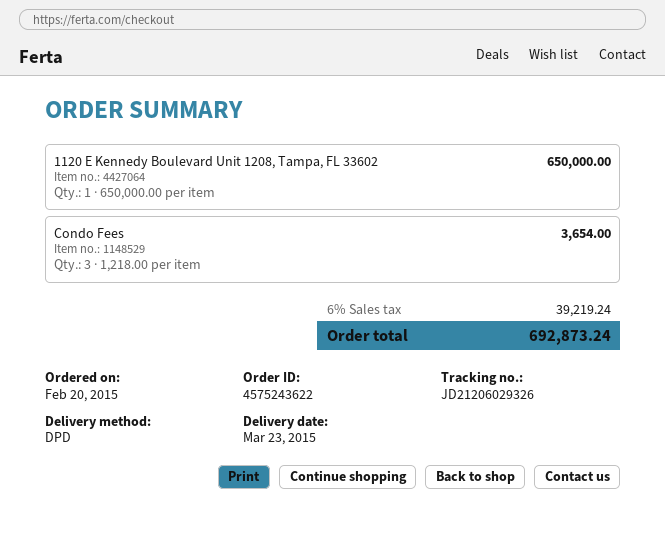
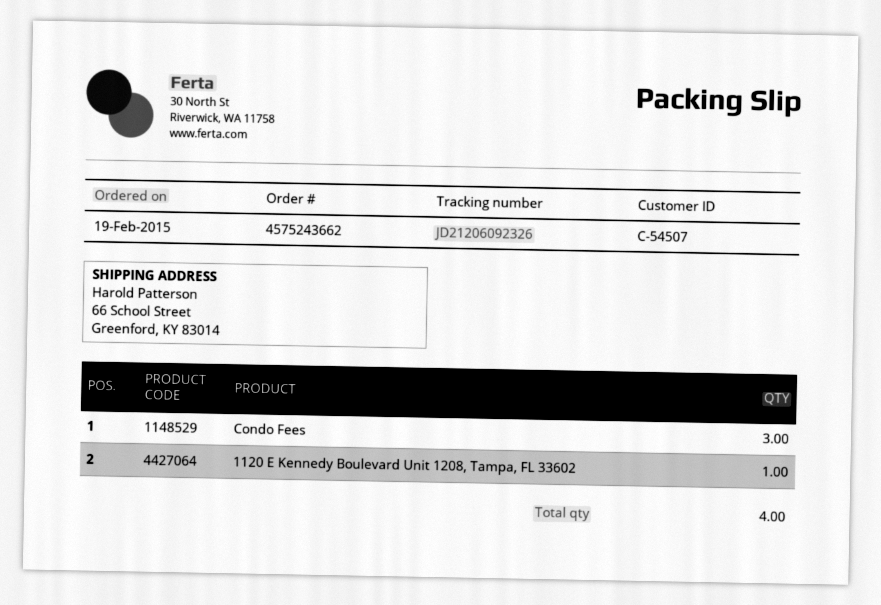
order number: 4575243622 -> 4575243662
order date: 2015-02-20 -> 2015-02-19
tracking number: JD21206029326 -> JD21206092326

